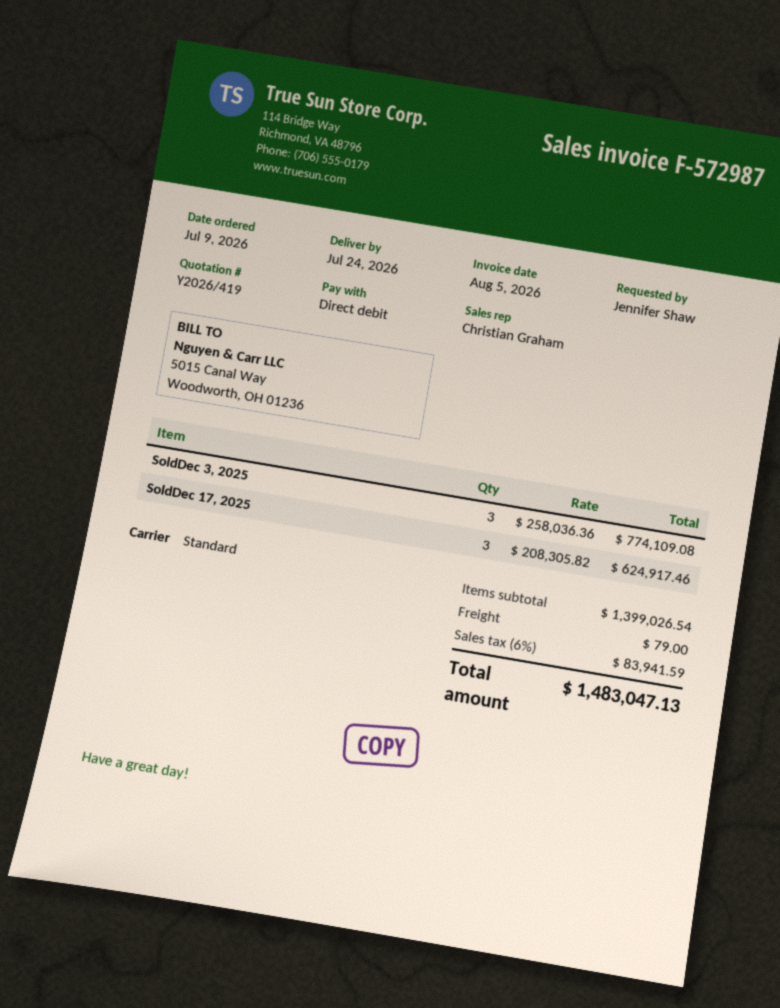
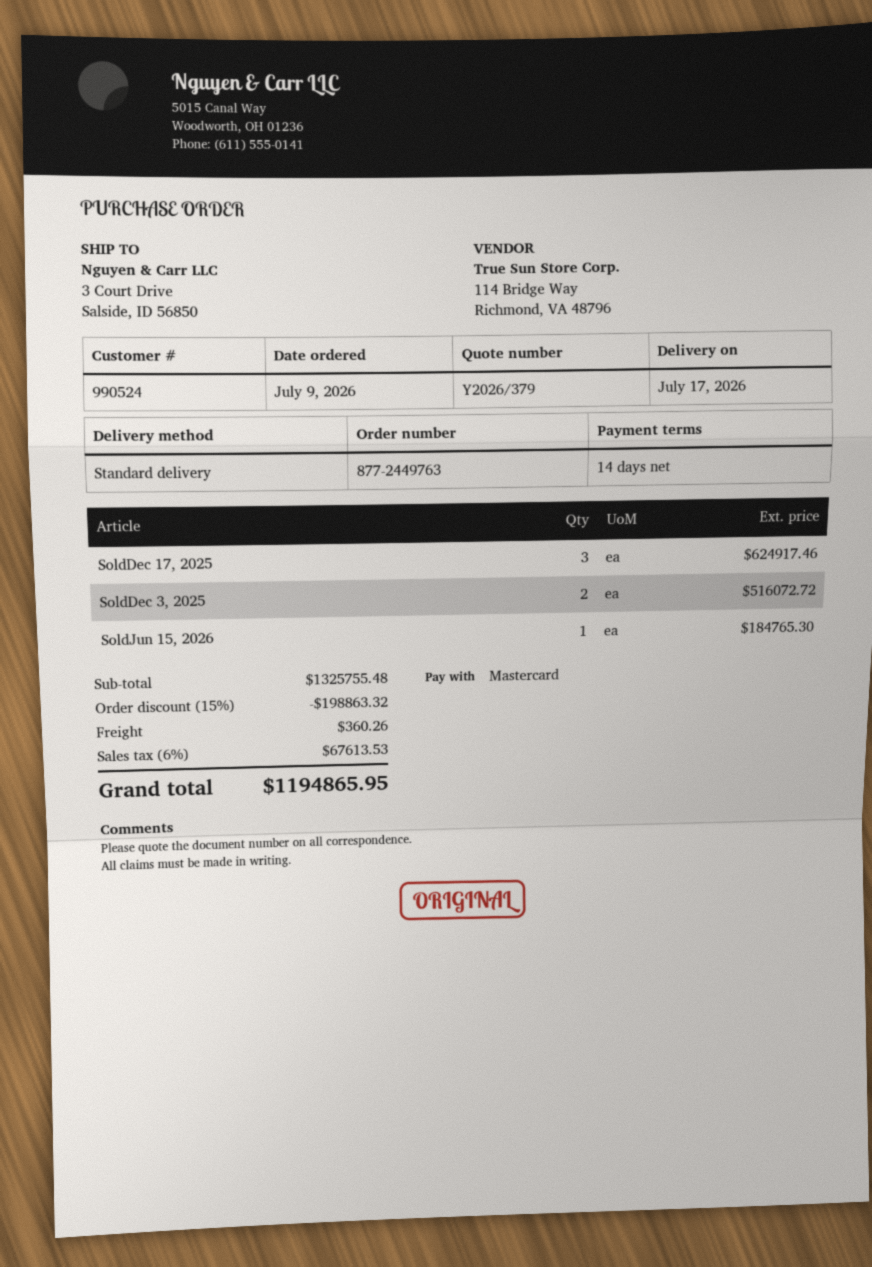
quote number: Y2026/419 -> Y2026/379
delivery date: 2026-07-24 -> 2026-07-17
payment method: direct debit -> Mastercard
SoldDec 3, 2025: 3 for 774109.08 -> 2 for 516072.72
SoldJun 15, 2026: none -> 1 for 184765.30
subtotal: 1399026.54 -> 1325755.48
discount: none -> 15% = 198863.32
shipping: 79.00 -> 360.26
tax: 6% = 83941.59 -> 6% = 67613.53
total: 1483047.13 -> 1194865.95

